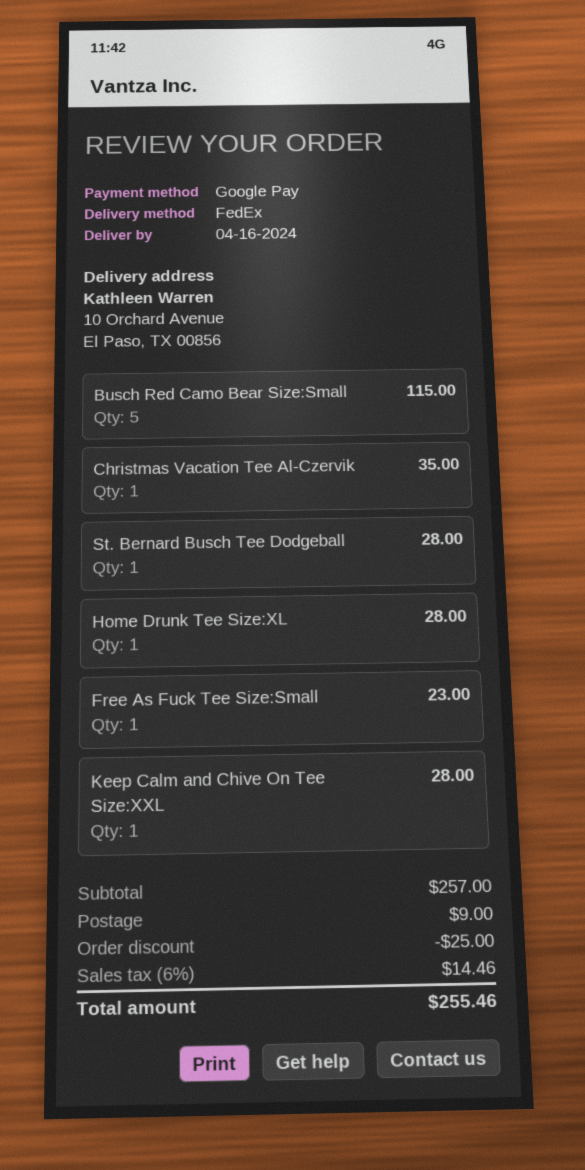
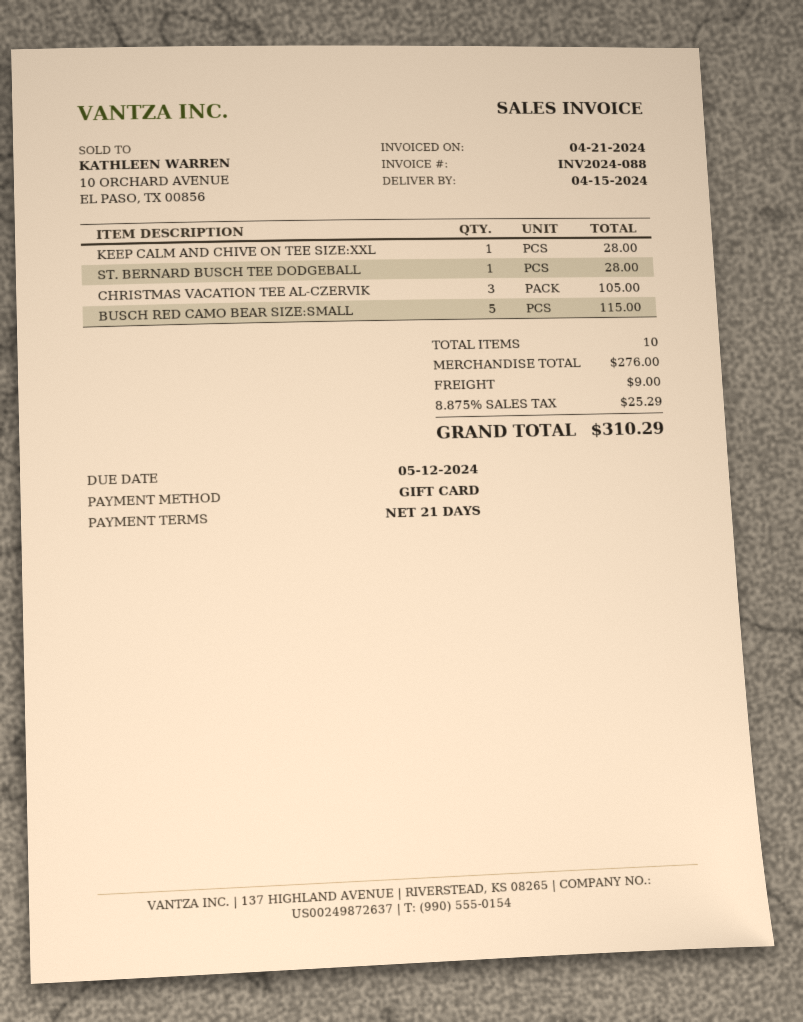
delivery date: 2024-04-16 -> 2024-04-15
payment method: Google Pay -> gift card
Christmas Vacation Tee Al-Czervik: 1 for 35.00 -> 3 for 105.00
Home Drunk Tee Size:XL: 1 for 28.00 -> none
Free As Fuck Tee Size:Small: 1 for 23.00 -> none
subtotal: 257.00 -> 276.00
discount: 25.00 -> none
tax: 6% = 14.46 -> 8.875% = 25.29
total: 255.46 -> 310.29

